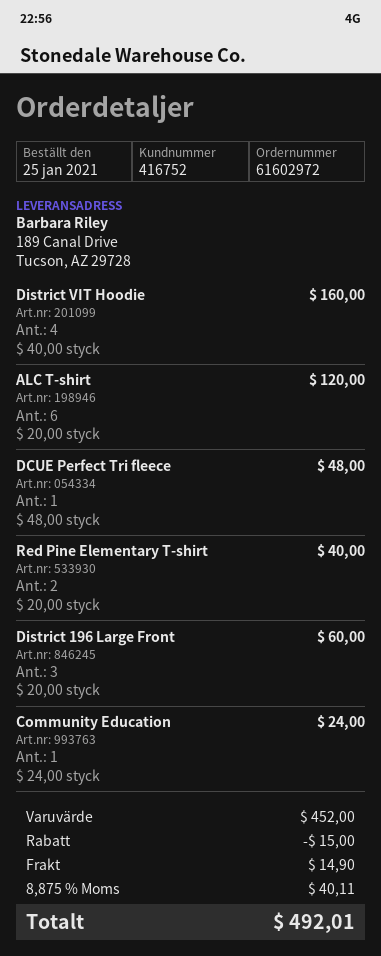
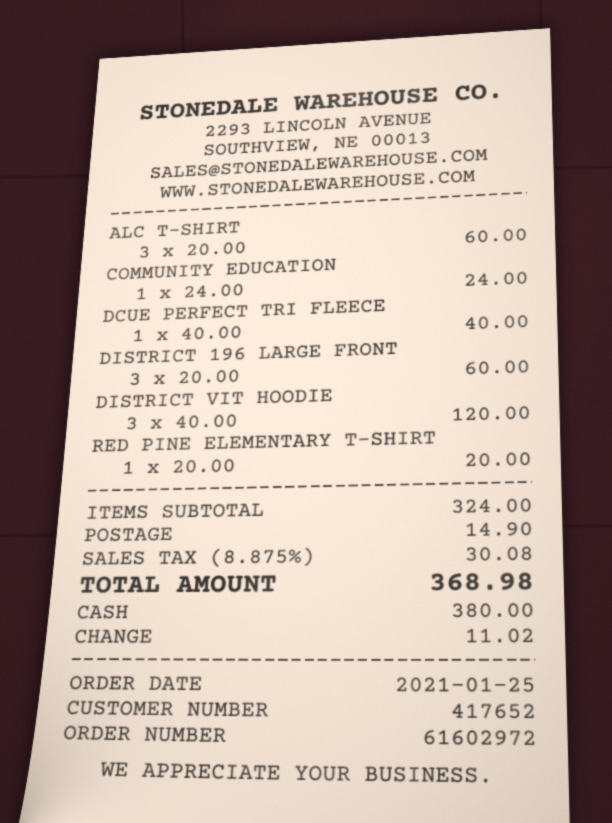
customer number: 416752 -> 417652
District VIT Hoodie: 4 x 40.00 = 160.00 -> 3 x 40.00 = 120.00
ALC T-shirt: 6 x 20.00 = 120.00 -> 3 x 20.00 = 60.00
DCUE Perfect Tri fleece: 1 x 48.00 = 48.00 -> 1 x 40.00 = 40.00
Red Pine Elementary T-shirt: 2 x 20.00 = 40.00 -> 1 x 20.00 = 20.00
subtotal: 452.00 -> 324.00
discount: 15.00 -> none
tax: 8.875% = 40.11 -> 8.875% = 30.08
total: 492.01 -> 368.98

